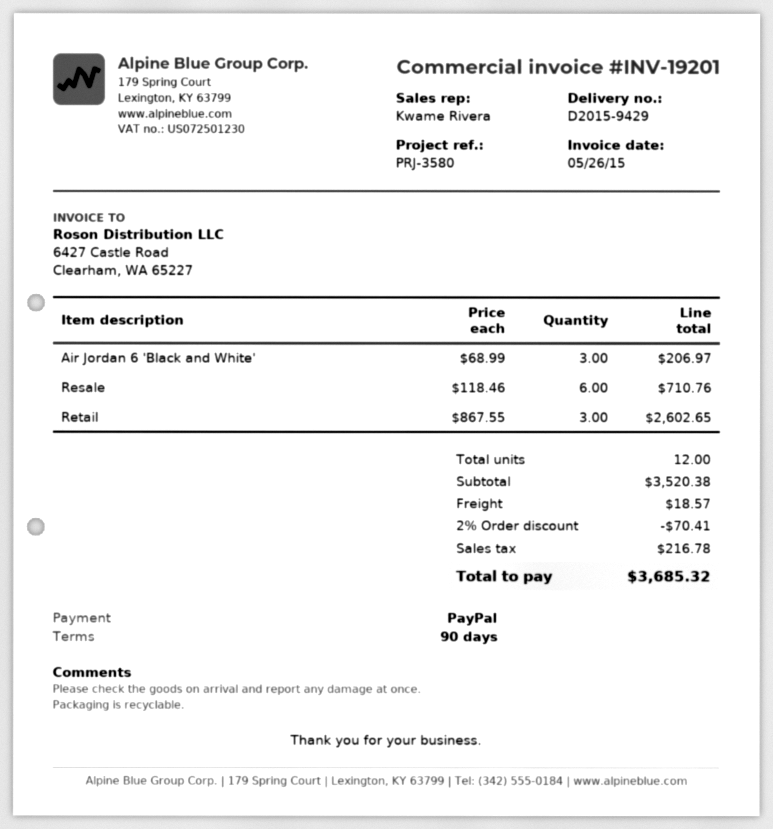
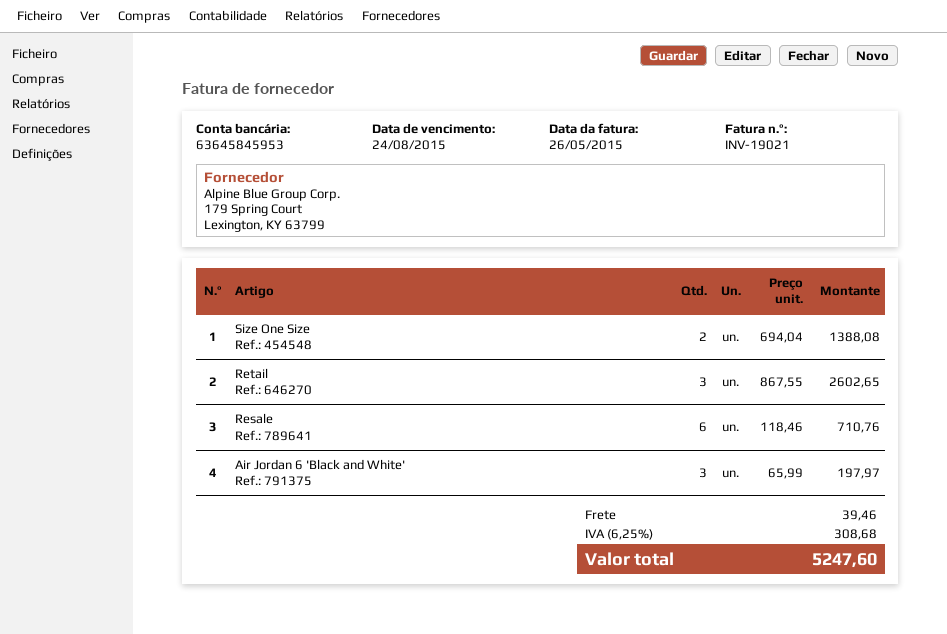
invoice number: INV-19201 -> INV-19021
Air Jordan 6 'Black and White': 3 x 68.99 = 206.97 -> 3 x 65.99 = 197.97
Size One Size: none -> 2 x 694.04 = 1388.08
discount: 2% = 70.41 -> none
shipping: 18.57 -> 39.46
tax: 216.78 -> 308.68
total: 3685.32 -> 5247.60

